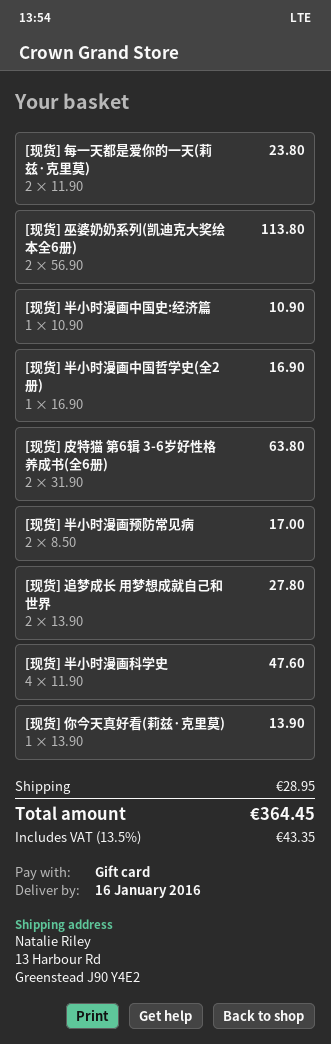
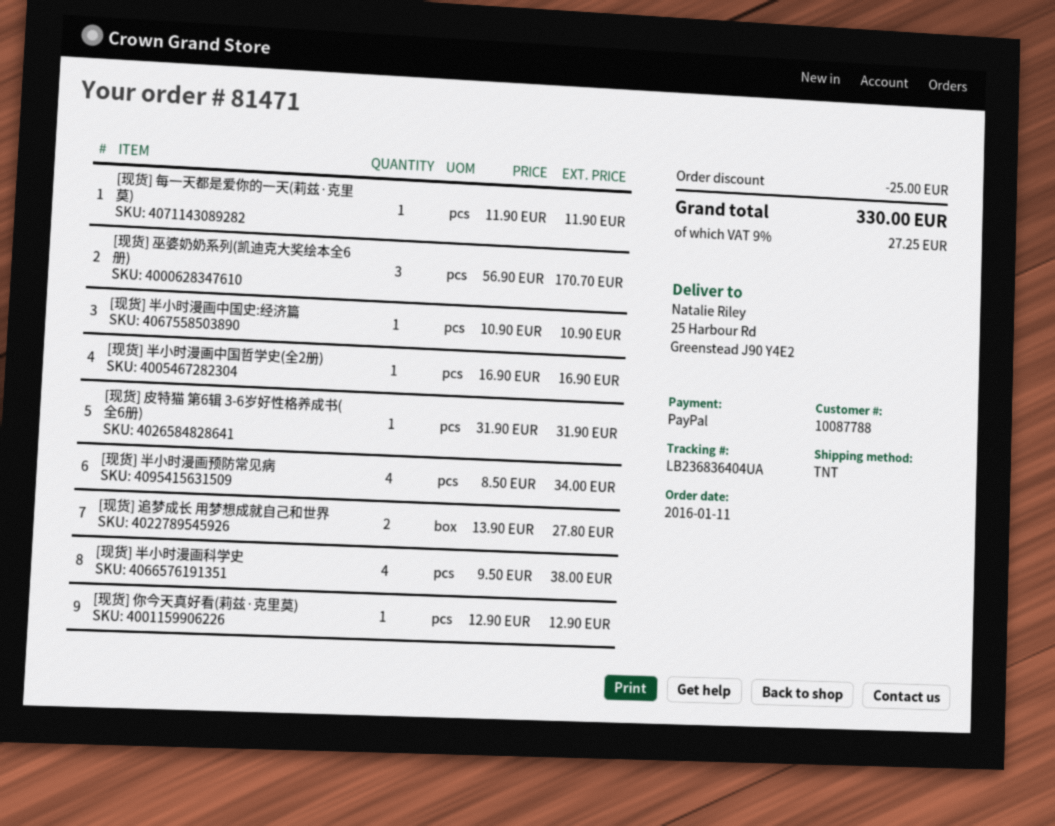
payment method: gift card -> PayPal
ship to: 13 Harbour Rd, Greenstead J90 Y4E2 -> 25 Harbour Rd, Greenstead J90 Y4E2
[现货] 每一天都是爱你的一天(莉兹·克里莫): 2 x 11.90 = 23.80 -> 1 x 11.90 = 11.90
[现货] 巫婆奶奶系列(凯迪克大奖绘本全6册): 2 x 56.90 = 113.80 -> 3 x 56.90 = 170.70
[现货] 皮特猫 第6辑 3-6岁好性格养成书(全6册): 2 x 31.90 = 63.80 -> 1 x 31.90 = 31.90
[现货] 半小时漫画预防常见病: 2 x 8.50 = 17.00 -> 4 x 8.50 = 34.00
[现货] 半小时漫画科学史: 4 x 11.90 = 47.60 -> 4 x 9.50 = 38.00
[现货] 你今天真好看(莉兹·克里莫): 1 x 13.90 = 13.90 -> 1 x 12.90 = 12.90
discount: none -> 25.00
shipping: 28.95 -> none
tax: 13.5% = 43.35 -> 9% = 27.25
total: 364.45 -> 330.00

